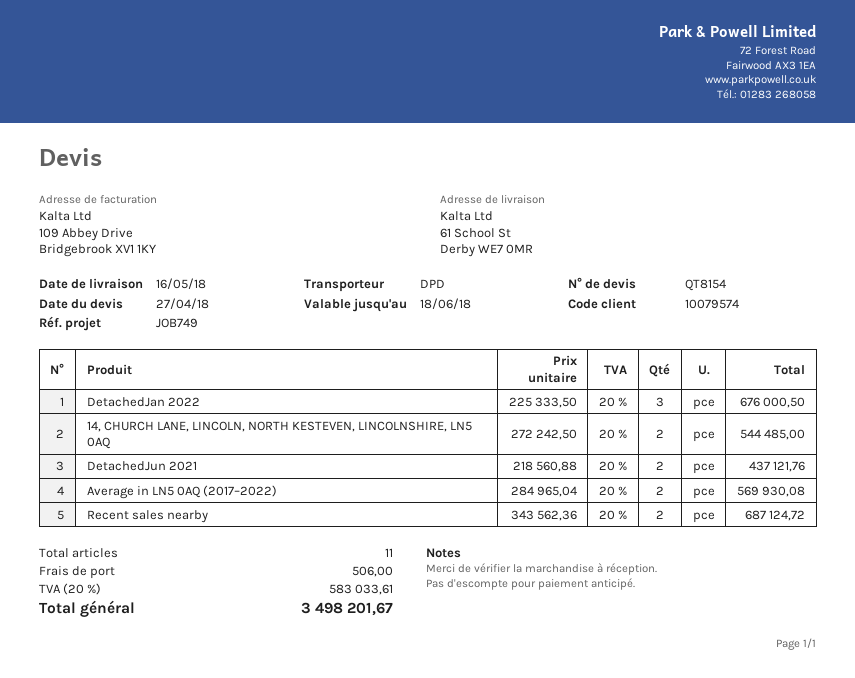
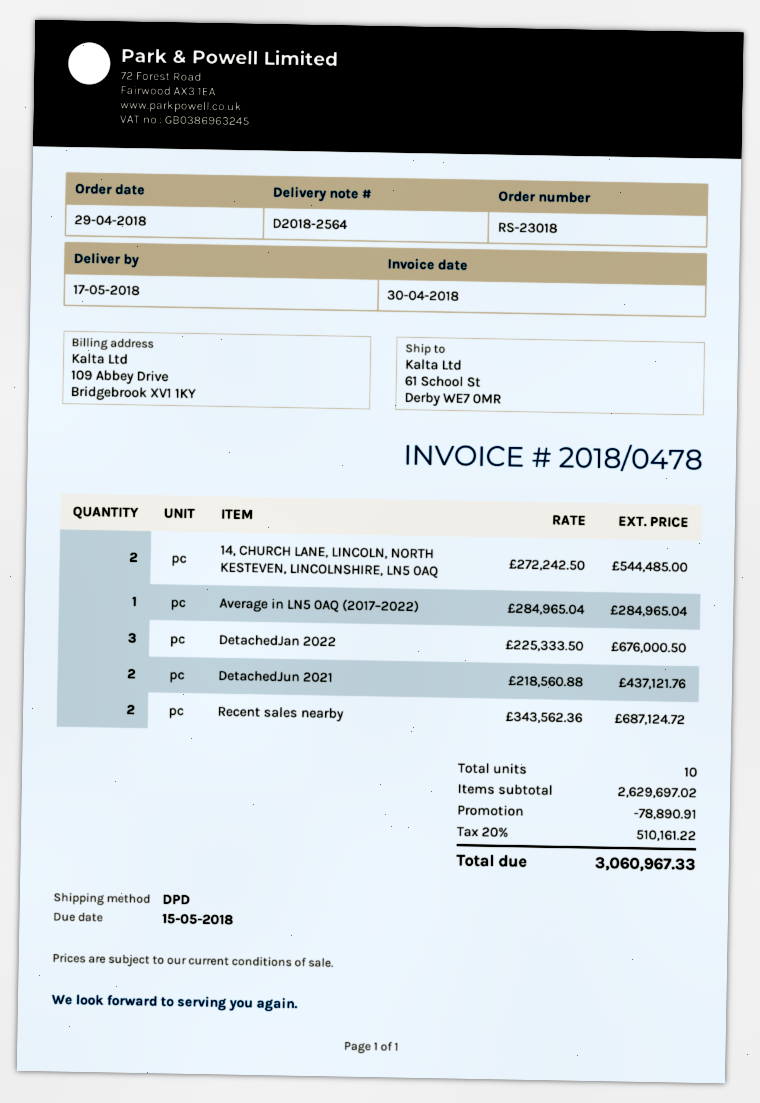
delivery date: 2018-05-16 -> 2018-05-17
Average in LN5 0AQ (2017–2022): 2 x 284965.04 = 569930.08 -> 1 x 284965.04 = 284965.04
total quantity: 11 -> 10
discount: none -> 78890.91
shipping: 506.00 -> none
tax: 20% = 583033.61 -> 20% = 510161.22
total: 3498201.67 -> 3060967.33

